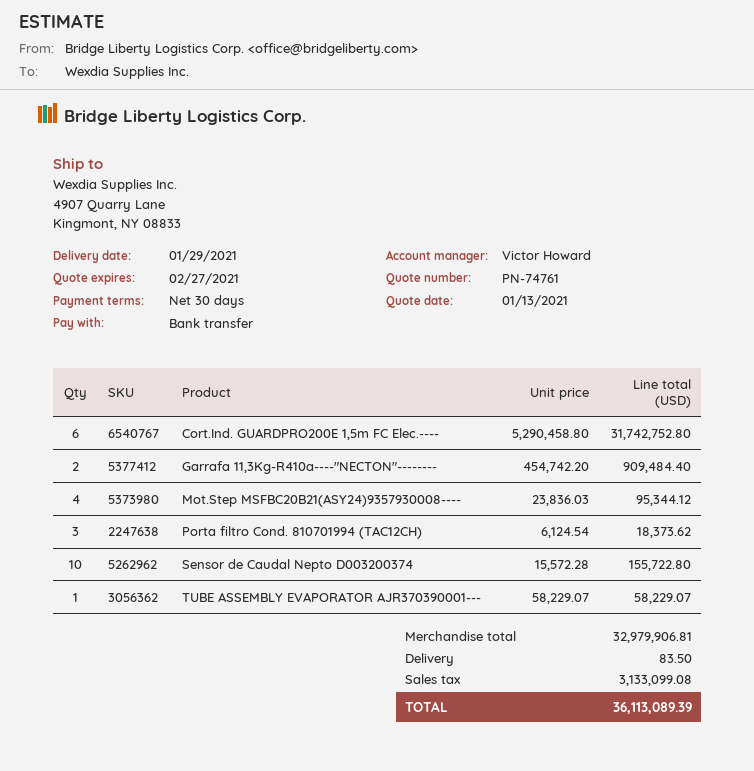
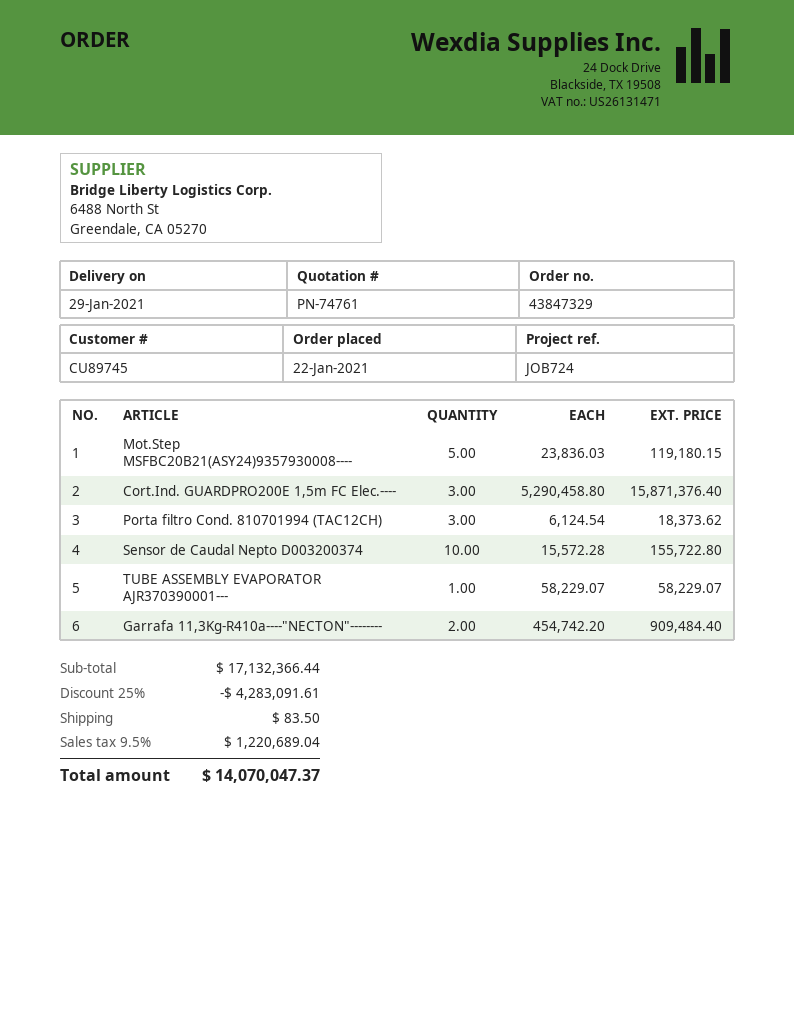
Cort.Ind. GUARDPRO200E 1,5m FC Elec.----: 6 x 5290458.80 = 31742752.80 -> 3 x 5290458.80 = 15871376.40
Mot.Step MSFBC20B21(ASY24)9357930008----: 4 x 23836.03 = 95344.12 -> 5 x 23836.03 = 119180.15
subtotal: 32979906.81 -> 17132366.44
discount: none -> 25% = 4283091.61
tax: 3133099.08 -> 1220689.04
total: 36113089.39 -> 14070047.37

